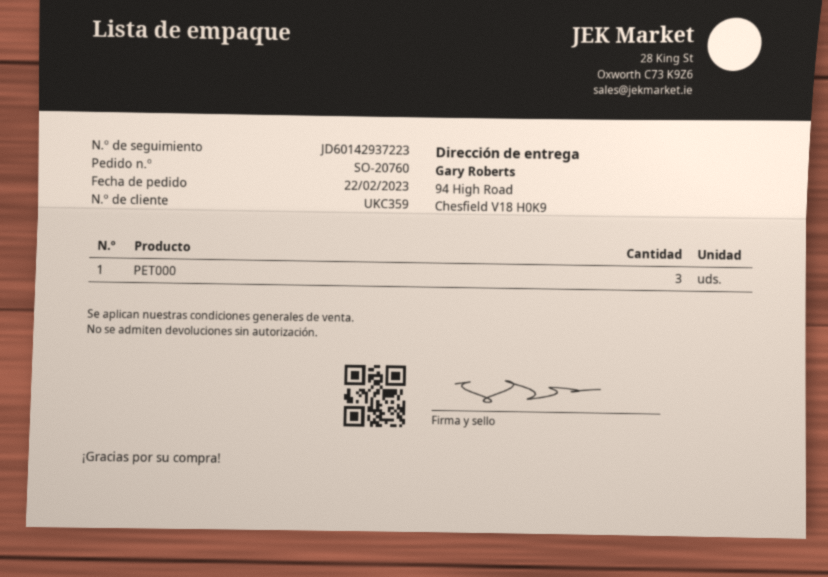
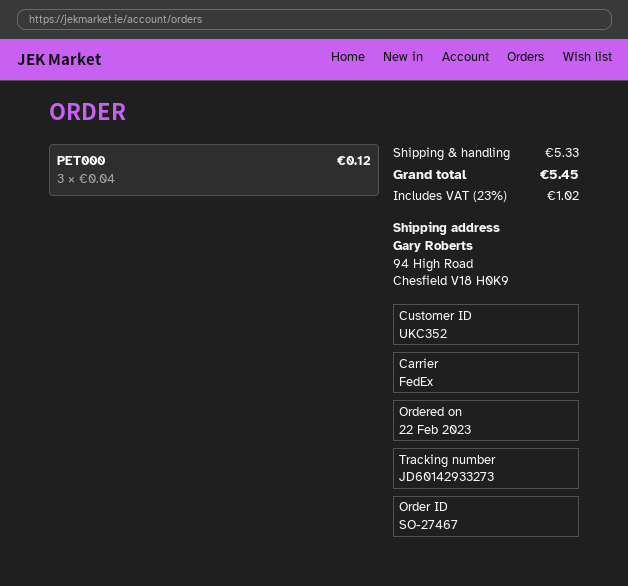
order number: SO-20760 -> SO-27467
customer number: UKC359 -> UKC352
tracking number: JD60142937223 -> JD60142933273

